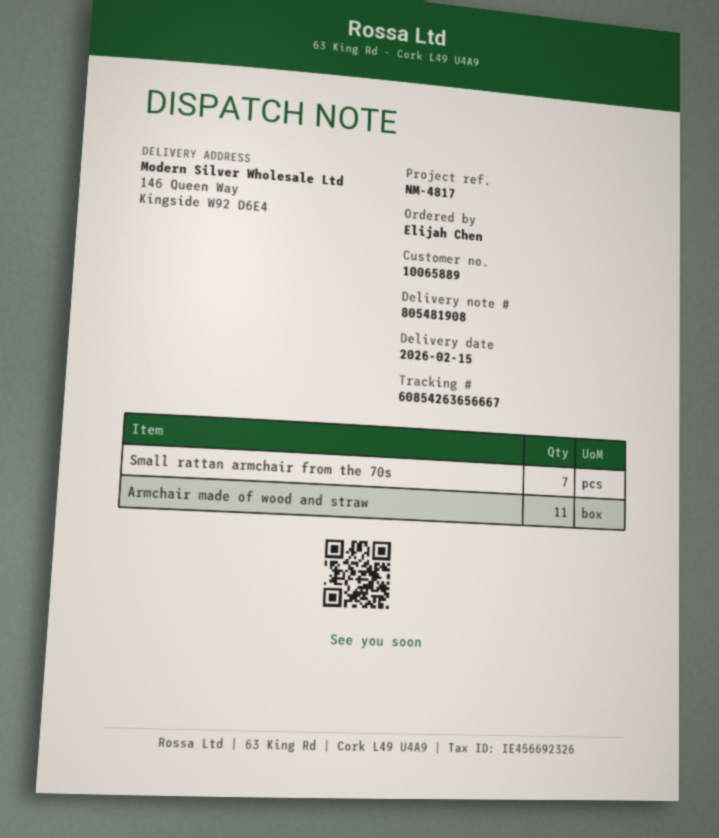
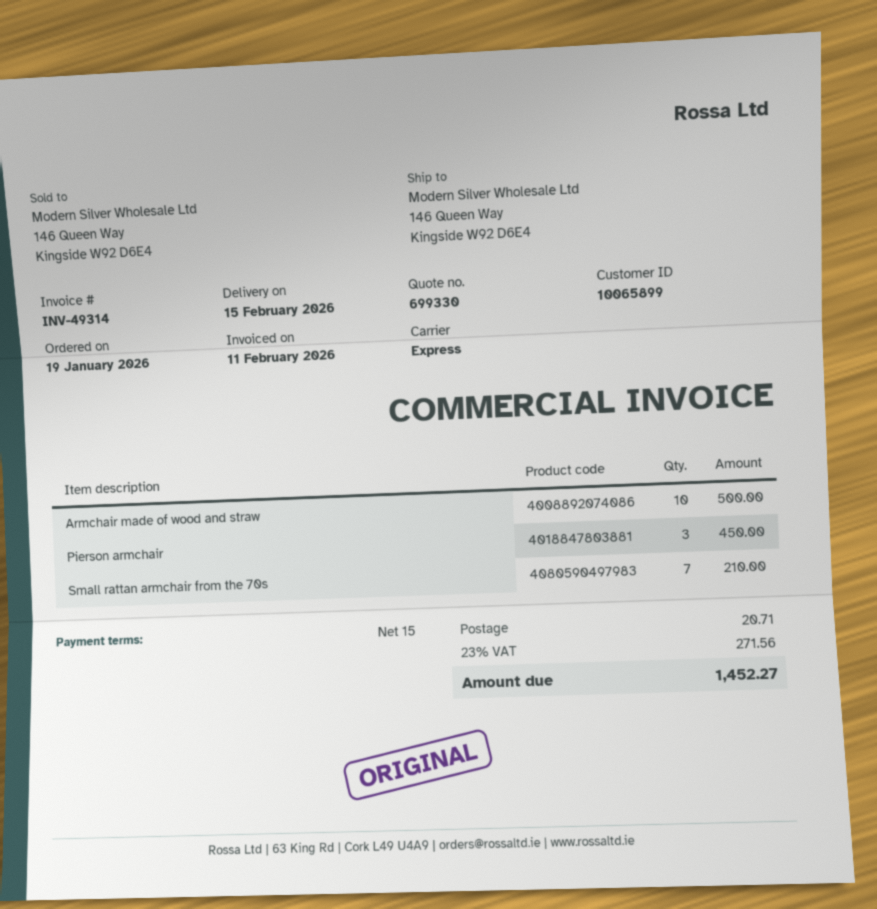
customer number: 10065889 -> 10065899
Armchair made of wood and straw: 11 -> 10
Pierson armchair: none -> 3

